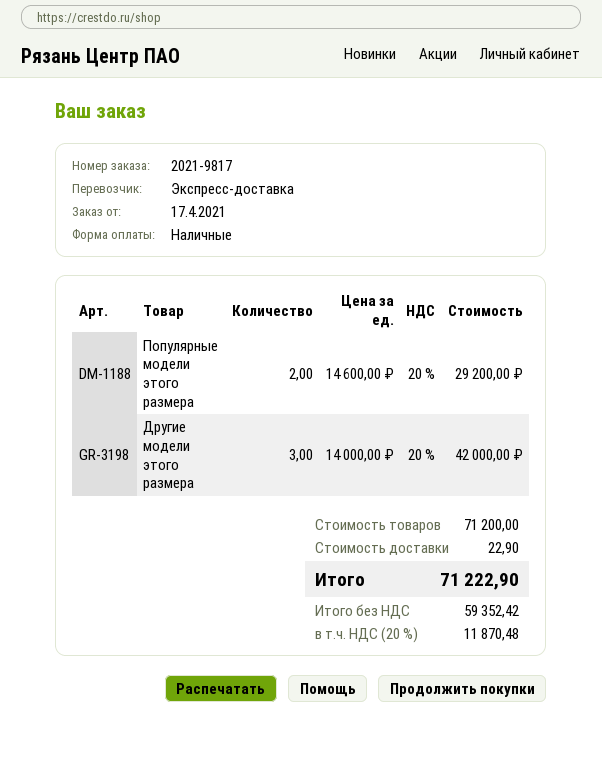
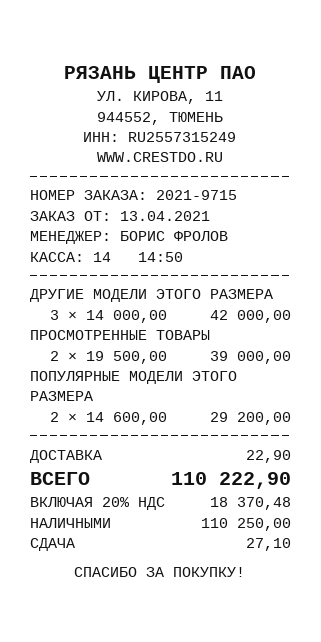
order number: 2021-9817 -> 2021-9715
order date: 2021-04-17 -> 2021-04-13
ПРОСМОТРЕННЫЕ ТОВАРЫ: none -> 2 x 19500.00 = 39000.00
tax: 20% = 11870.48 -> 20% = 18370.48
total: 71222.90 -> 110222.90

